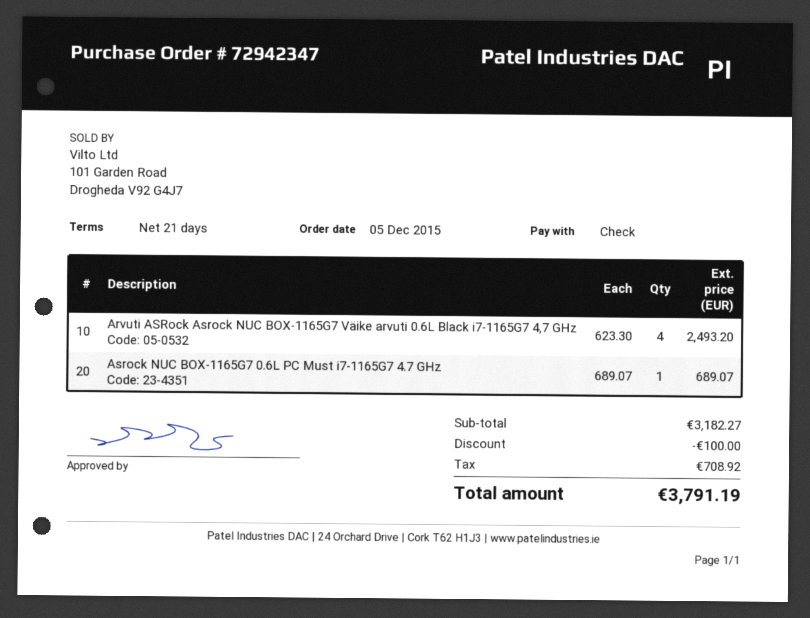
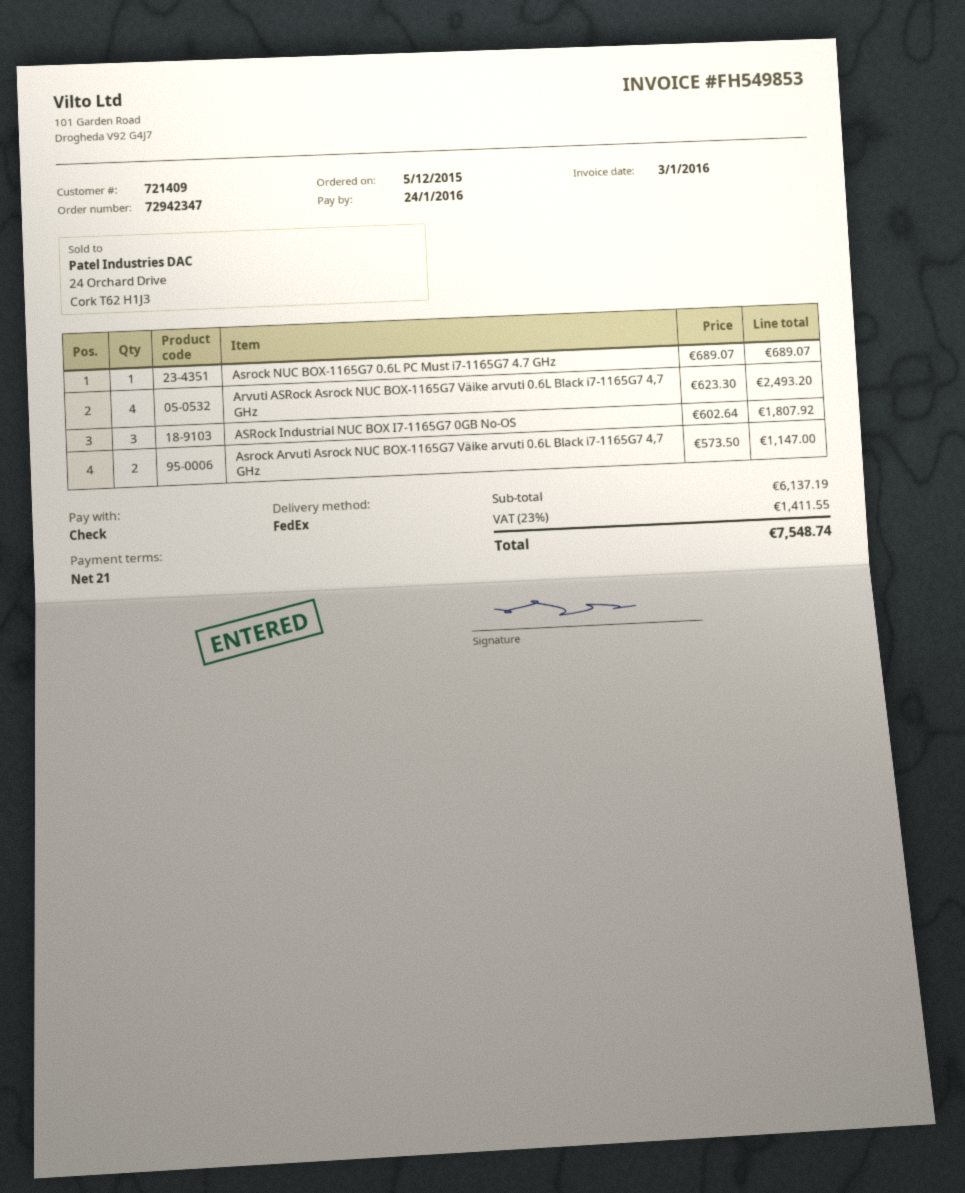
ASRock Industrial NUC BOX I7-1165G7 0GB No-OS: none -> 3 x 602.64 = 1807.92
Asrock Arvuti Asrock NUC BOX-1165G7 Väike arvuti 0.6L Black i7-1165G7 4,7 GHz: none -> 2 x 573.50 = 1147.00
subtotal: 3182.27 -> 6137.19
discount: 100.00 -> none
tax: 708.92 -> 1411.55
total: 3791.19 -> 7548.74

